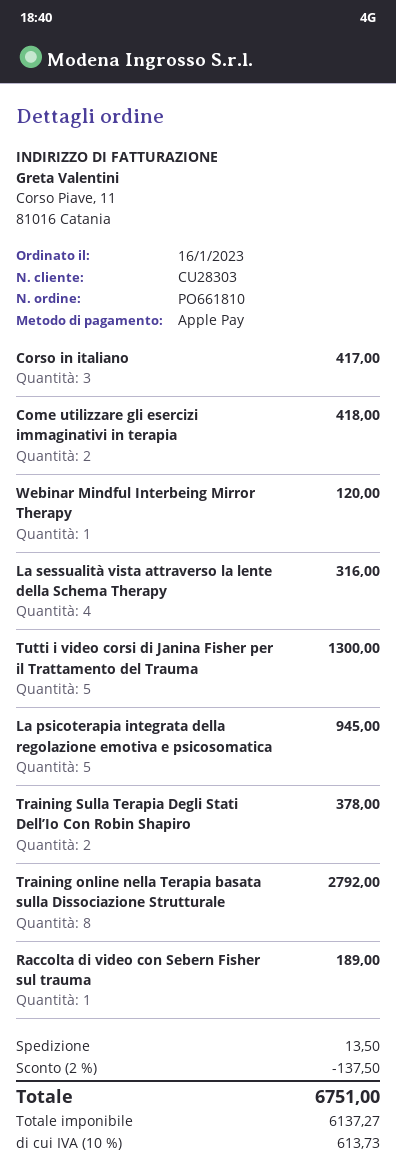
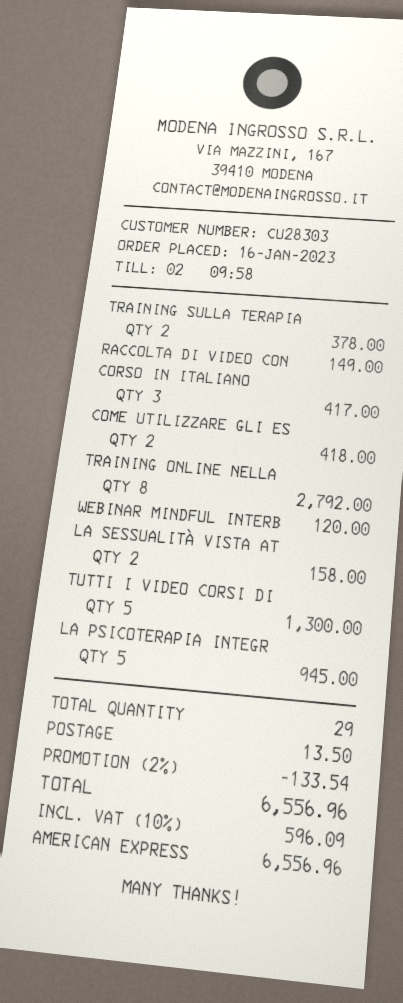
payment method: Apple Pay -> American Express
La sessualità vista attraverso la lente della Schema Therapy: 4 for 316.00 -> 2 for 158.00
Raccolta di video con Sebern Fisher sul trauma: 1 for 189.00 -> 1 for 149.00
discount: 2% = 137.50 -> 2% = 133.54
tax: 10% = 613.73 -> 10% = 596.09
total: 6751.00 -> 6556.96

